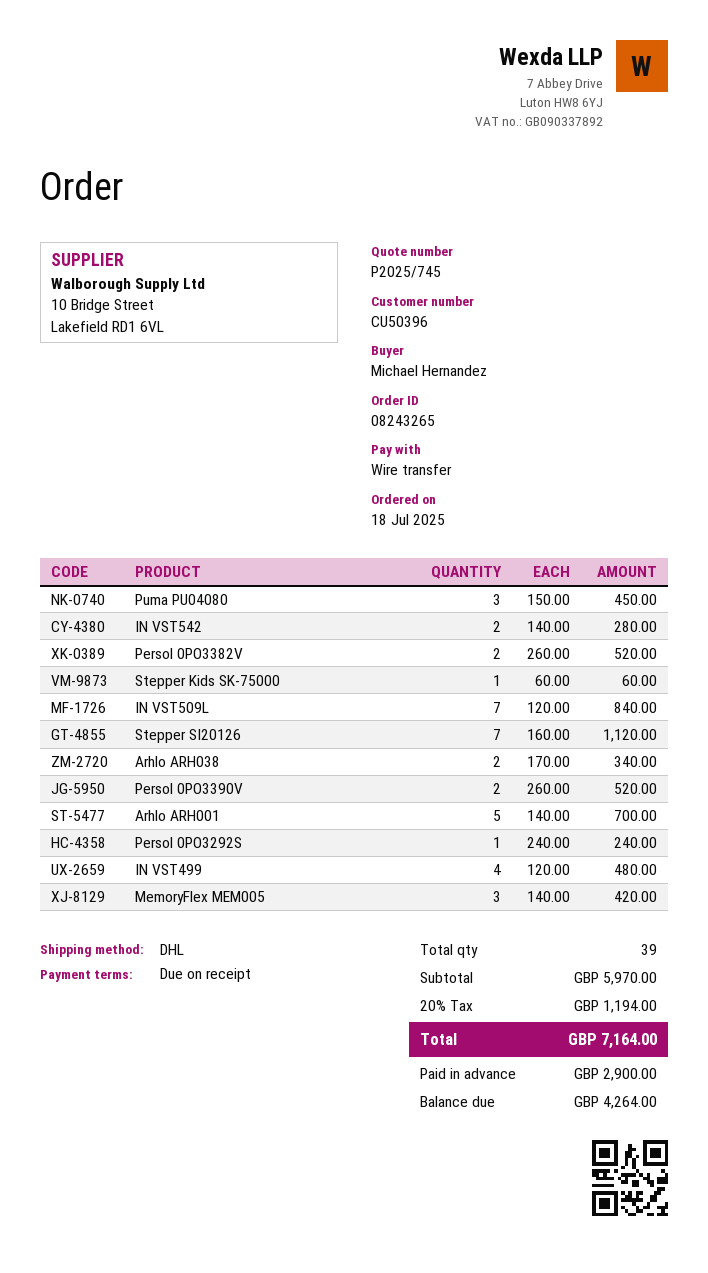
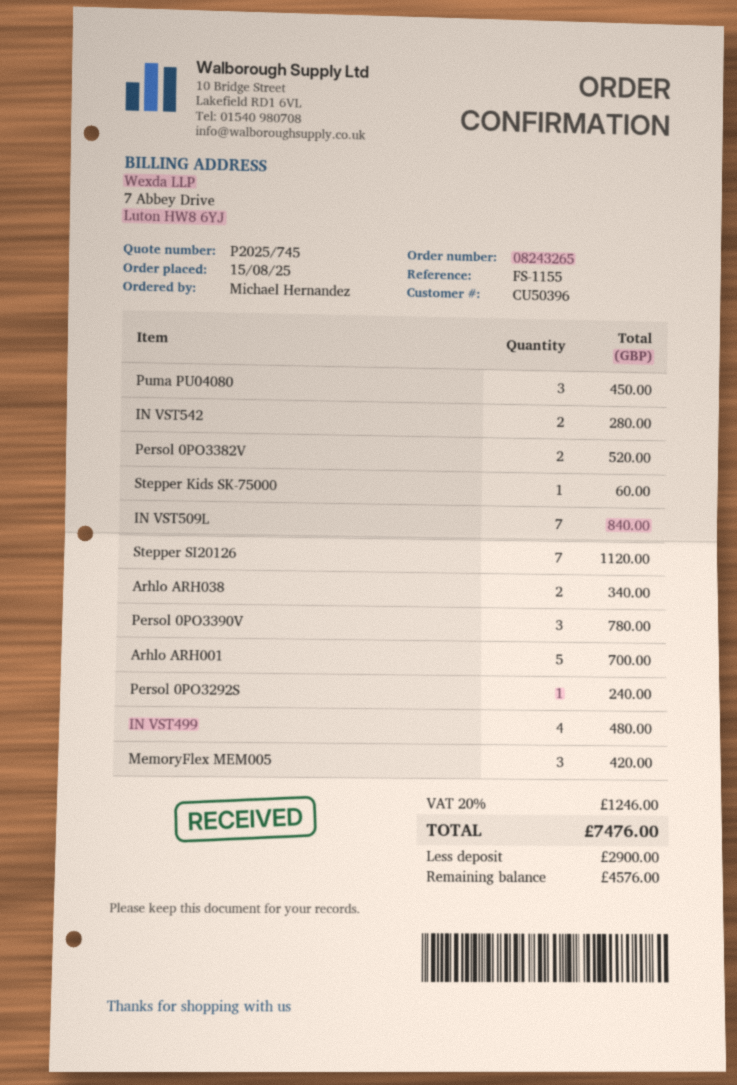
order date: 2025-07-18 -> 2025-08-15
Persol 0PO3390V: 2 for 520.00 -> 3 for 780.00
tax: 20% = 1194.00 -> 20% = 1246.00
total: 7164.00 -> 7476.00
balance: 4264.00 -> 4576.00

